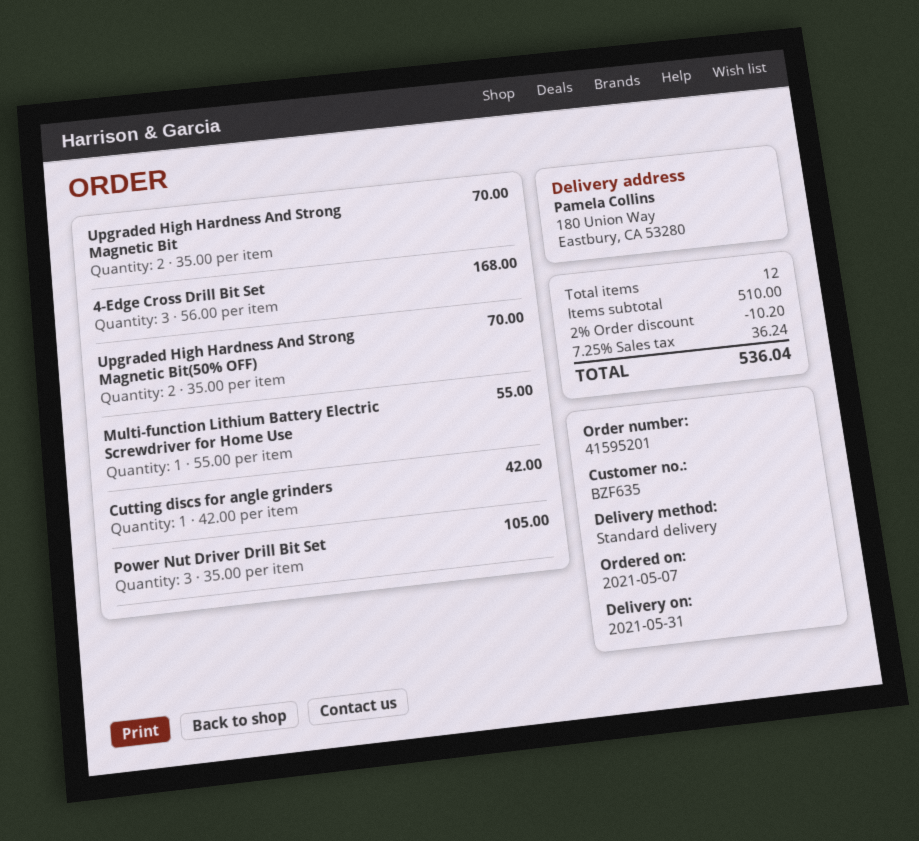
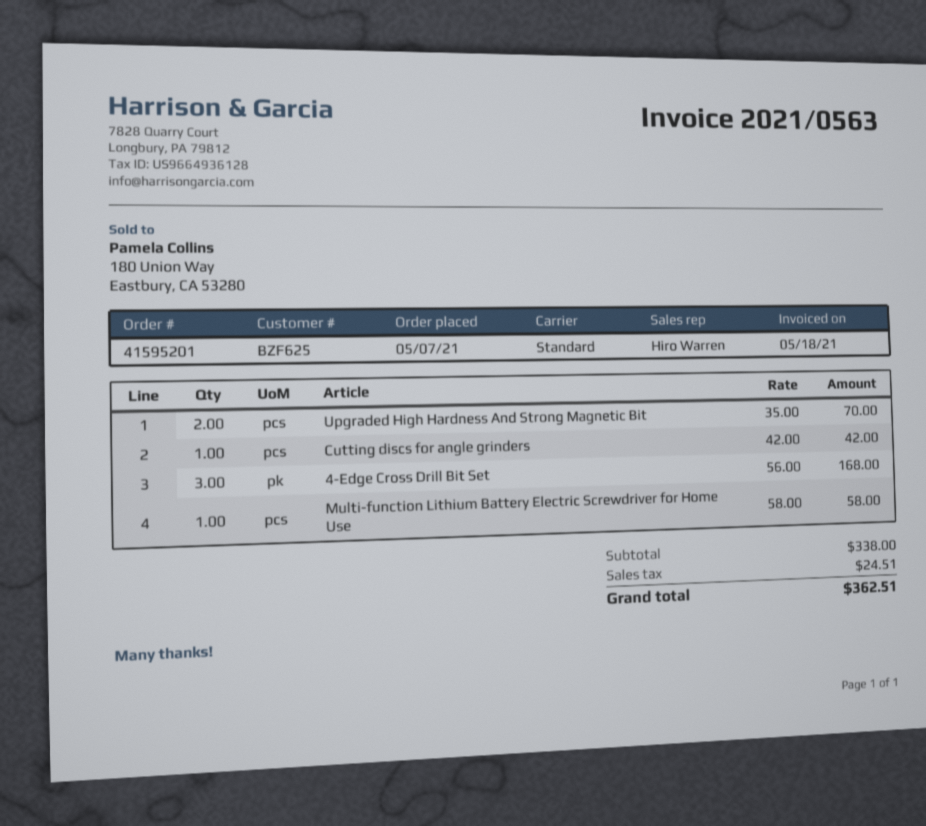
customer number: BZF635 -> BZF625
Upgraded High Hardness And Strong Magnetic Bit(50% OFF): 2 x 35.00 = 70.00 -> none
Multi-function Lithium Battery Electric Screwdriver for Home Use: 1 x 55.00 = 55.00 -> 1 x 58.00 = 58.00
Power Nut Driver Drill Bit Set: 3 x 35.00 = 105.00 -> none
subtotal: 510.00 -> 338.00
discount: 2% = 10.20 -> none
tax: 36.24 -> 24.51
total: 536.04 -> 362.51

